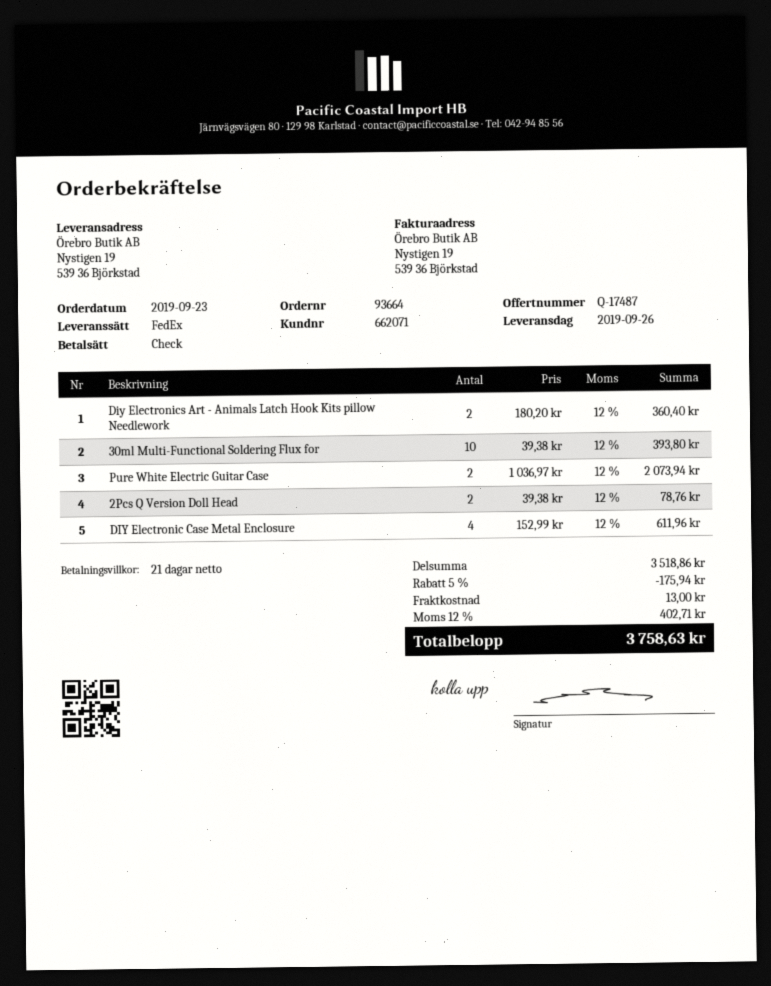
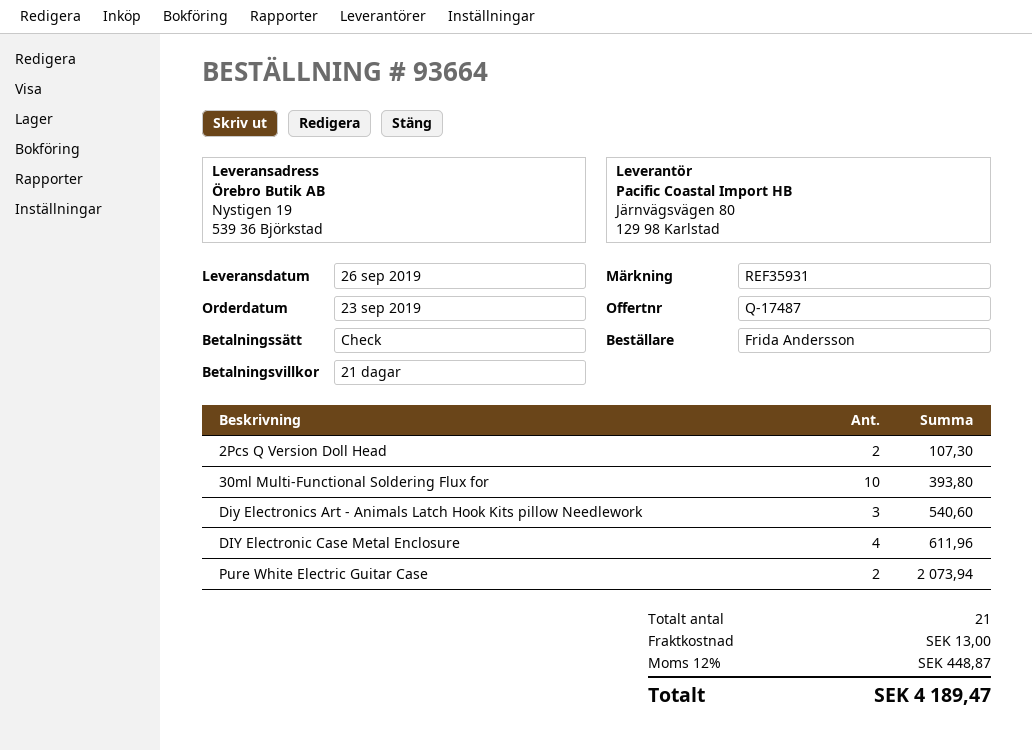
Diy Electronics Art - Animals Latch Hook Kits pillow Needlework: 2 for 360.40 -> 3 for 540.60
2Pcs Q Version Doll Head: 2 for 78.76 -> 2 for 107.30
discount: 5% = 175.94 -> none
tax: 12% = 402.71 -> 12% = 448.87
total: 3758.63 -> 4189.47

